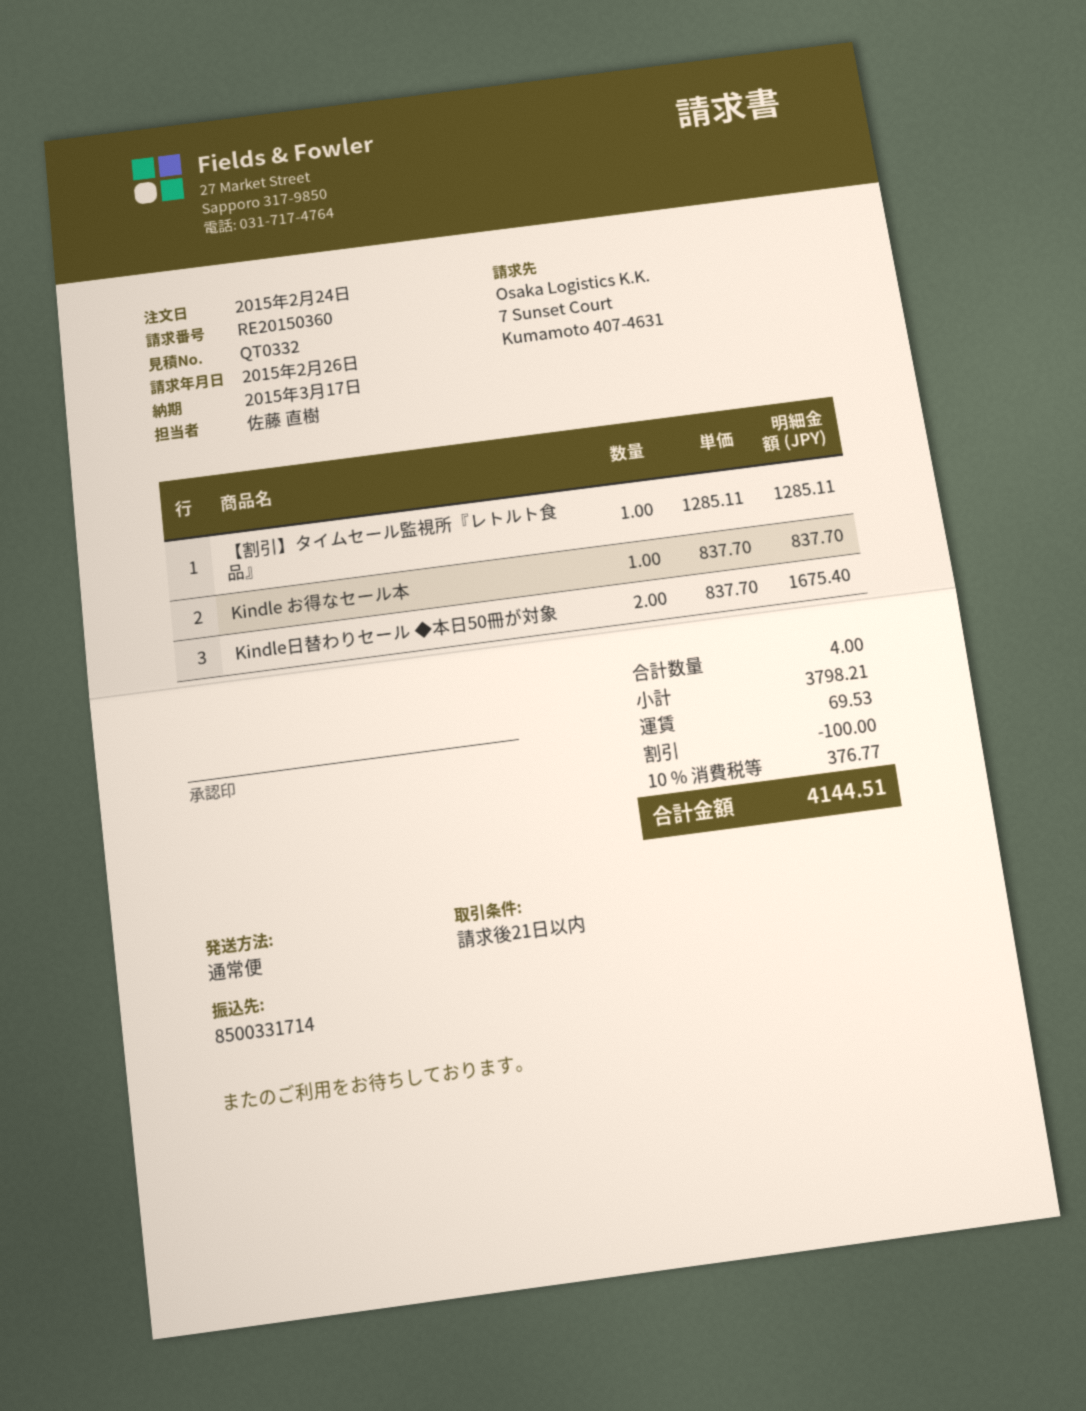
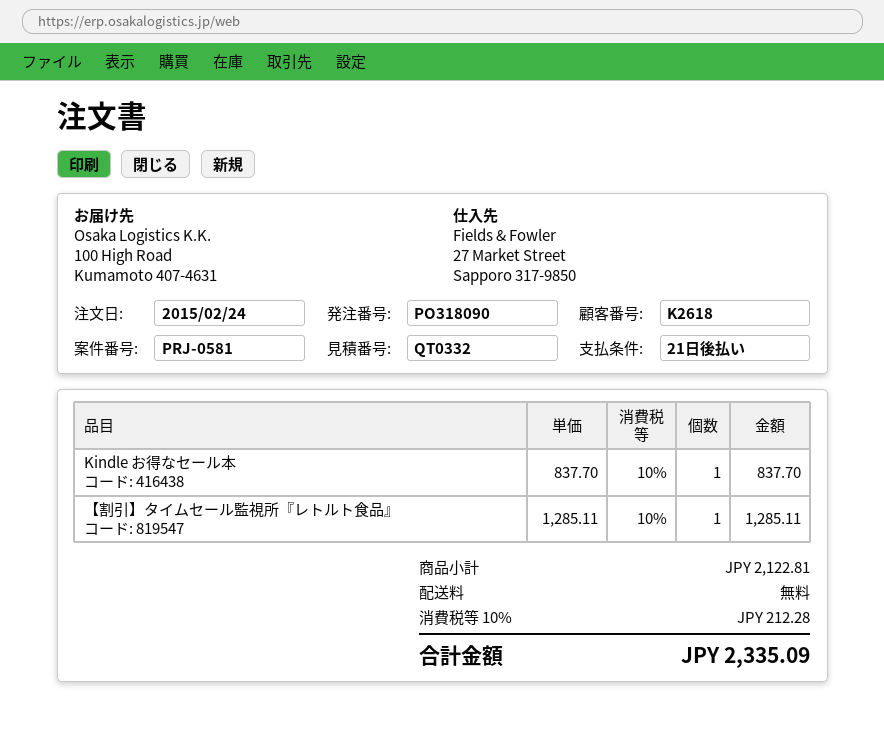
Kindle日替わりセール ◆本日50冊が対象: 2 x 837.70 = 1675.40 -> none
subtotal: 3798.21 -> 2122.81
discount: 100.00 -> none
shipping: 69.53 -> 0.00
tax: 10% = 376.77 -> 10% = 212.28
total: 4144.51 -> 2335.09

